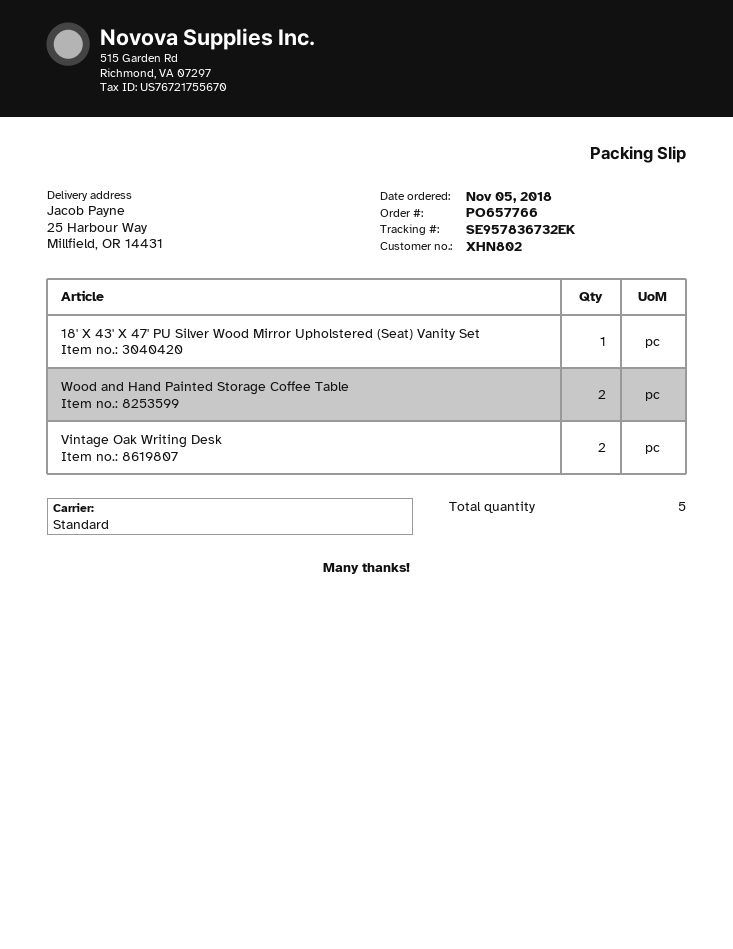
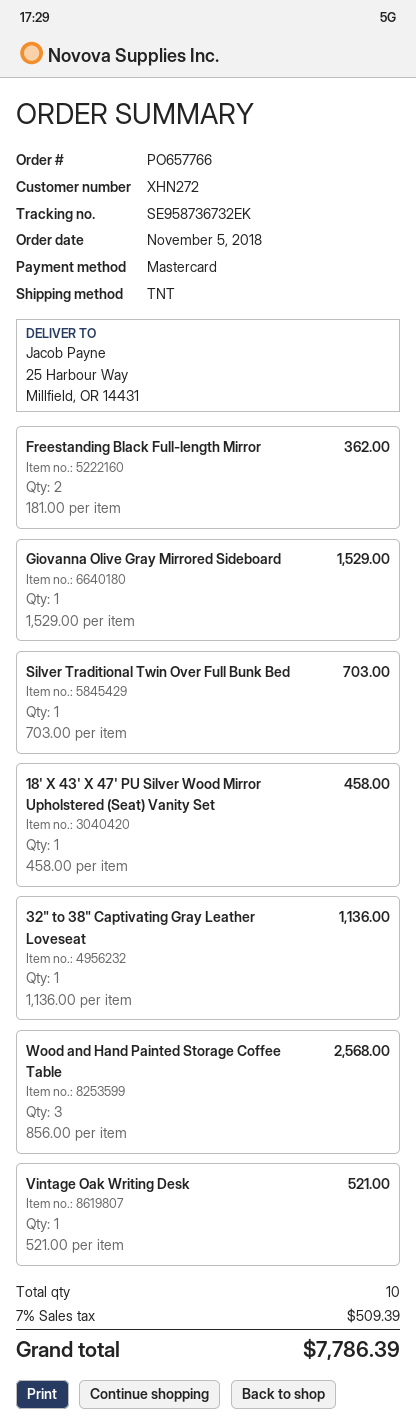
customer number: XHN802 -> XHN272
shipping method: standard -> TNT
tracking number: SE957836732EK -> SE958736732EK
Wood and Hand Painted Storage Coffee Table: 2 -> 3
Vintage Oak Writing Desk: 2 -> 1
Freestanding Black Full-length Mirror: none -> 2
Giovanna Olive Gray Mirrored Sideboard: none -> 1
Silver Traditional Twin Over Full Bunk Bed: none -> 1
32" to 38" Captivating Gray Leather Loveseat: none -> 1
total quantity: 5 -> 10

